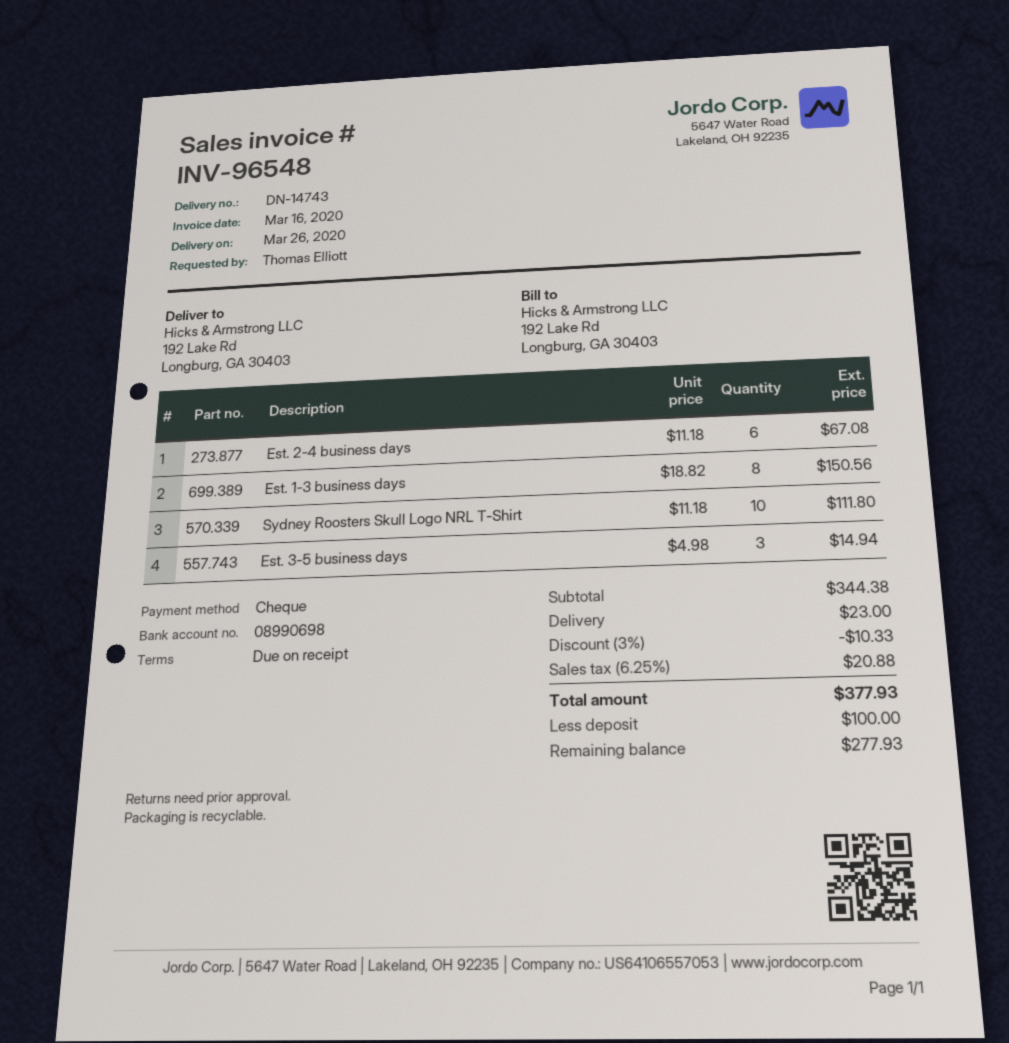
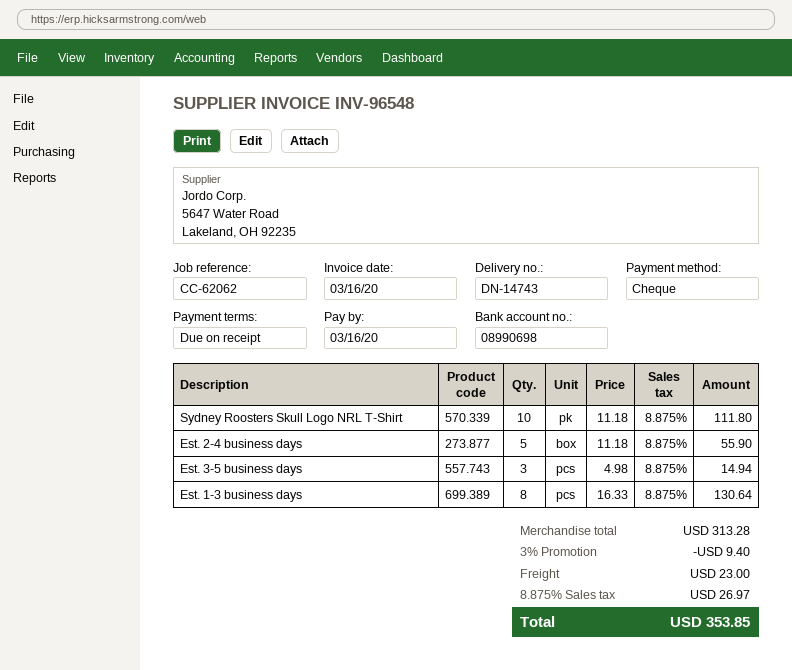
Est. 2-4 business days: 6 x 11.18 = 67.08 -> 5 x 11.18 = 55.90
Est. 1-3 business days: 8 x 18.82 = 150.56 -> 8 x 16.33 = 130.64
subtotal: 344.38 -> 313.28
discount: 3% = 10.33 -> 3% = 9.40
tax: 6.25% = 20.88 -> 8.875% = 26.97
total: 377.93 -> 353.85

